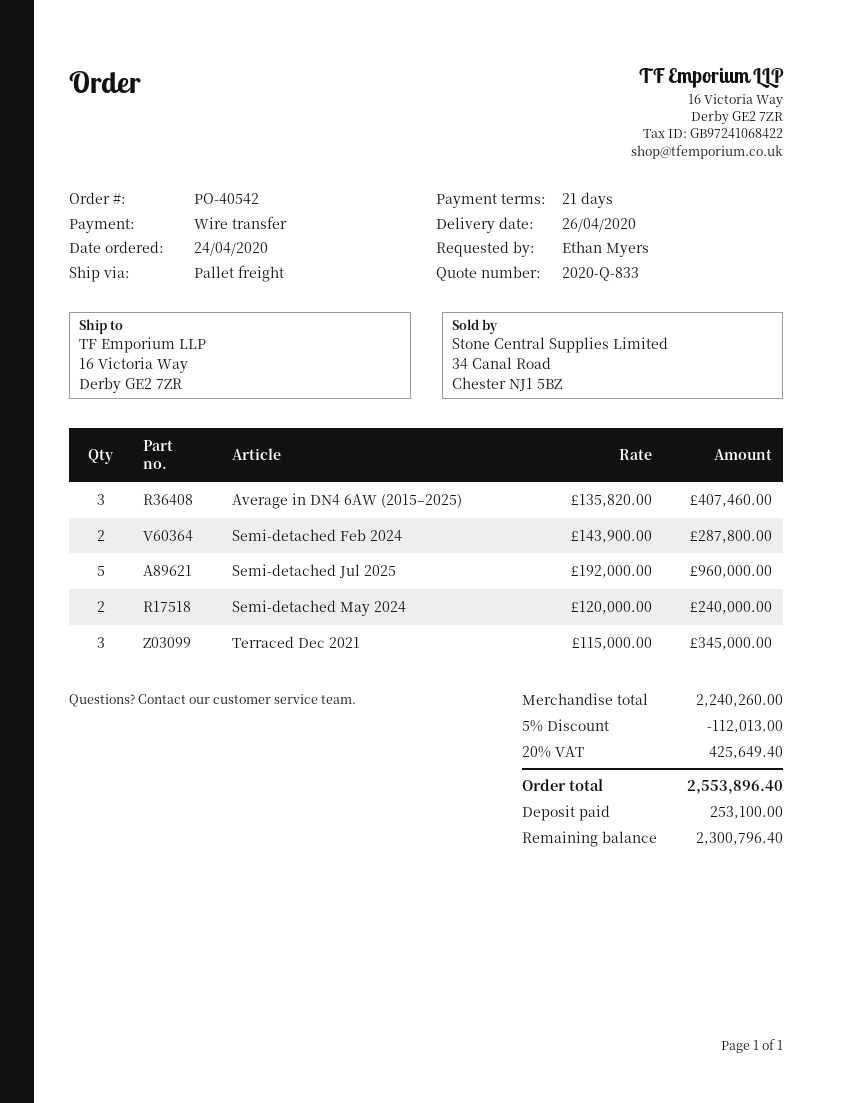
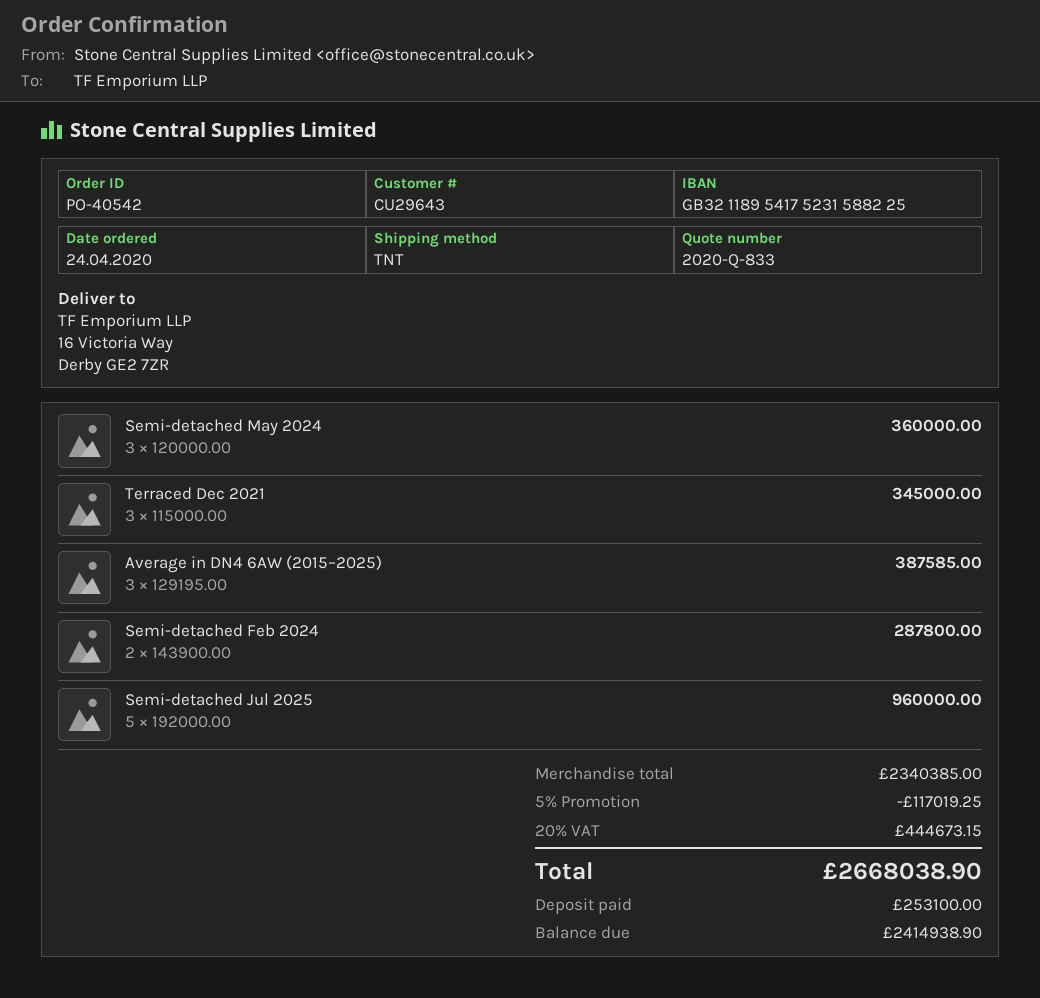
shipping method: pallet freight -> TNT
Average in DN4 6AW (2015–2025): 3 x 135820.00 = 407460.00 -> 3 x 129195.00 = 387585.00
Semi-detached May 2024: 2 x 120000.00 = 240000.00 -> 3 x 120000.00 = 360000.00
subtotal: 2240260.00 -> 2340385.00
discount: 5% = 112013.00 -> 5% = 117019.25
tax: 20% = 425649.40 -> 20% = 444673.15
total: 2553896.40 -> 2668038.90
balance: 2300796.40 -> 2414938.90

